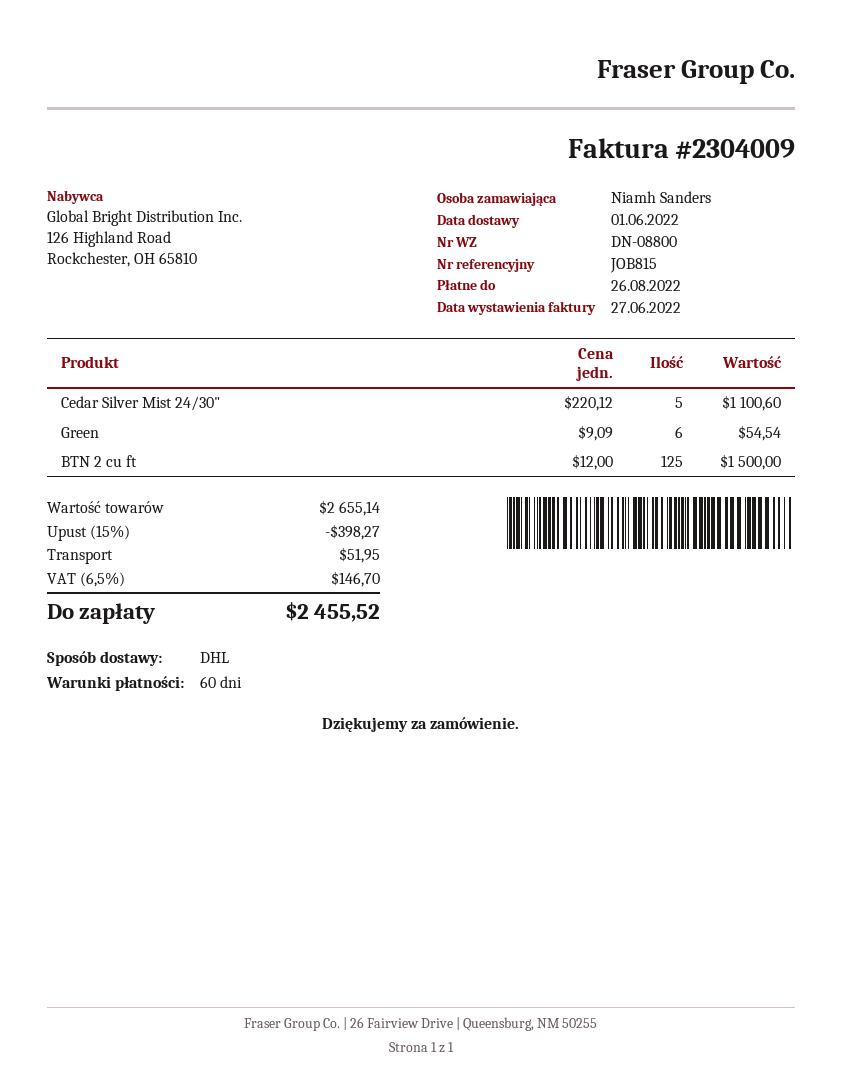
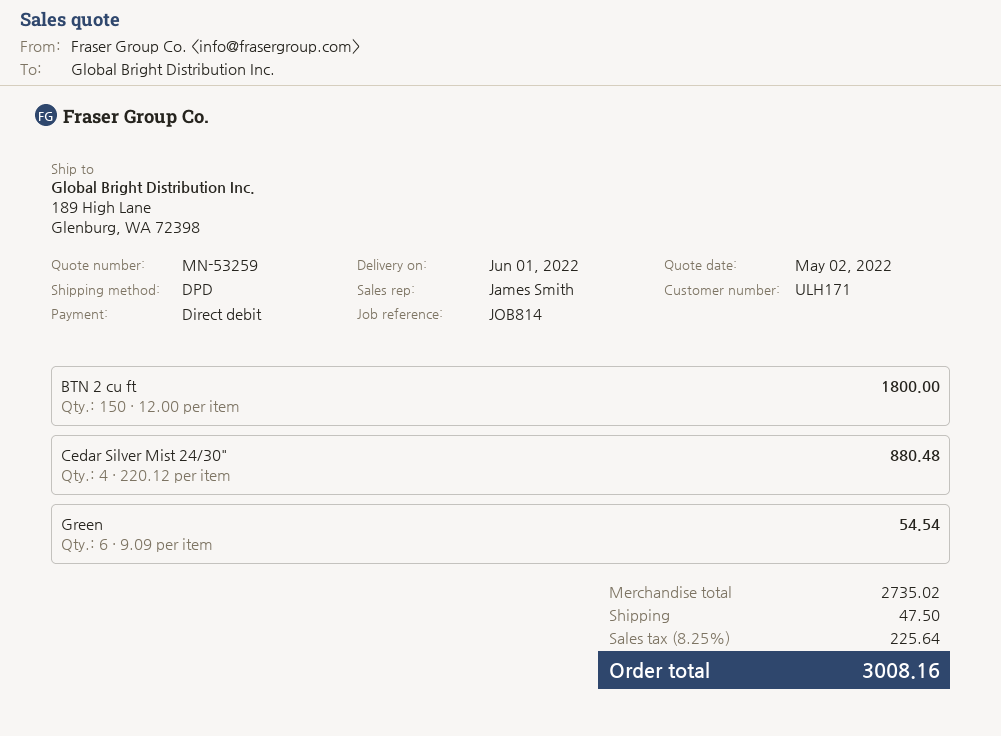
reference: JOB815 -> JOB814
shipping method: DHL -> DPD
Cedar Silver Mist 24/30": 5 x 220.12 = 1100.60 -> 4 x 220.12 = 880.48
BTN 2 cu ft: 125 x 12.00 = 1500.00 -> 150 x 12.00 = 1800.00
subtotal: 2655.14 -> 2735.02
discount: 15% = 398.27 -> none
shipping: 51.95 -> 47.50
tax: 6.5% = 146.70 -> 8.25% = 225.64
total: 2455.52 -> 3008.16

